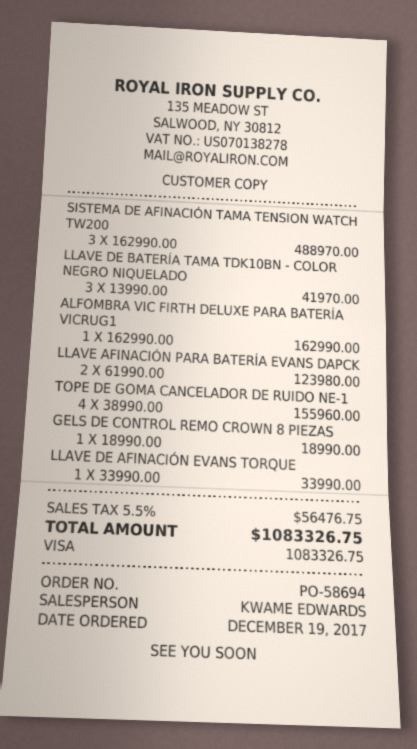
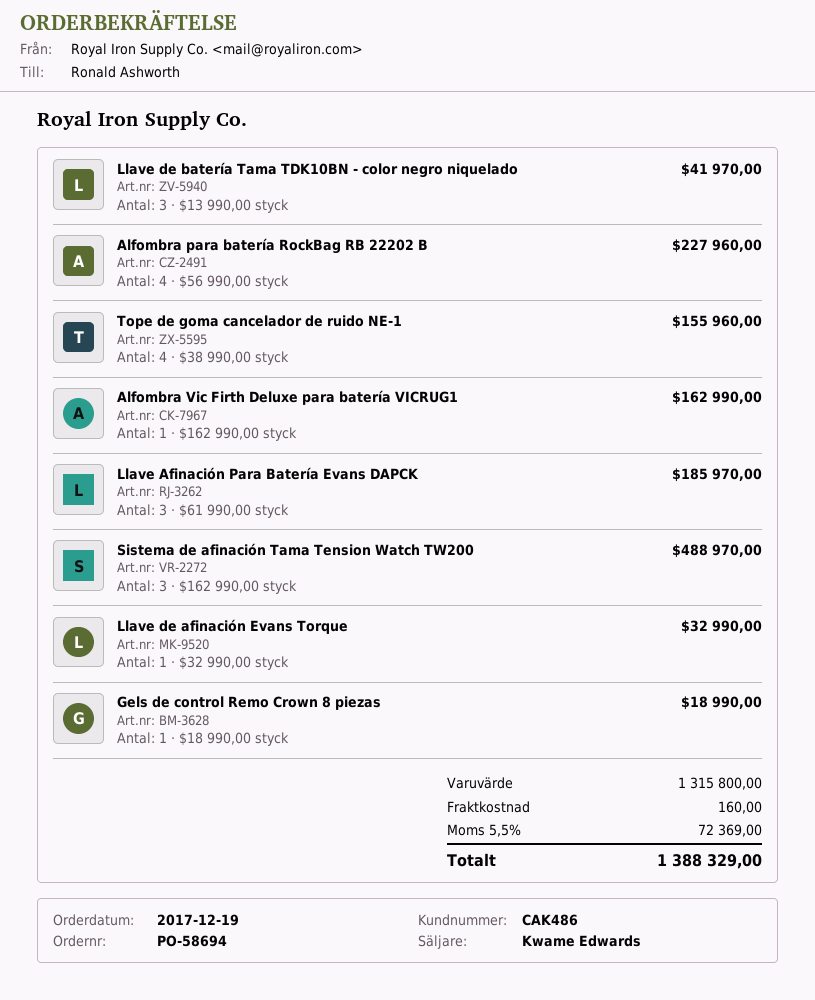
LLAVE AFINACIÓN PARA BATERÍA EVANS DAPCK: 2 x 61990.00 = 123980.00 -> 3 x 61990.00 = 185970.00
LLAVE DE AFINACIÓN EVANS TORQUE: 1 x 33990.00 = 33990.00 -> 1 x 32990.00 = 32990.00
Alfombra para batería RockBag RB 22202 B: none -> 4 x 56990.00 = 227960.00
shipping: none -> 160.00
tax: 5.5% = 56476.75 -> 5.5% = 72369.00
total: 1083326.75 -> 1388329.00

